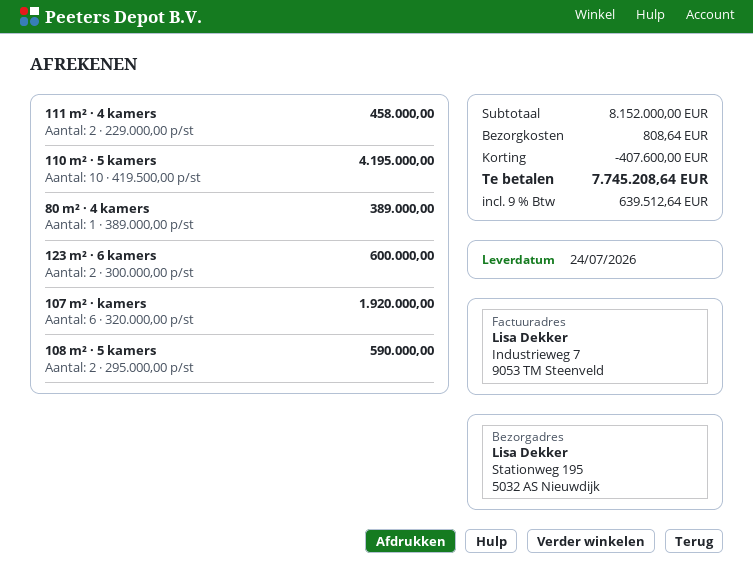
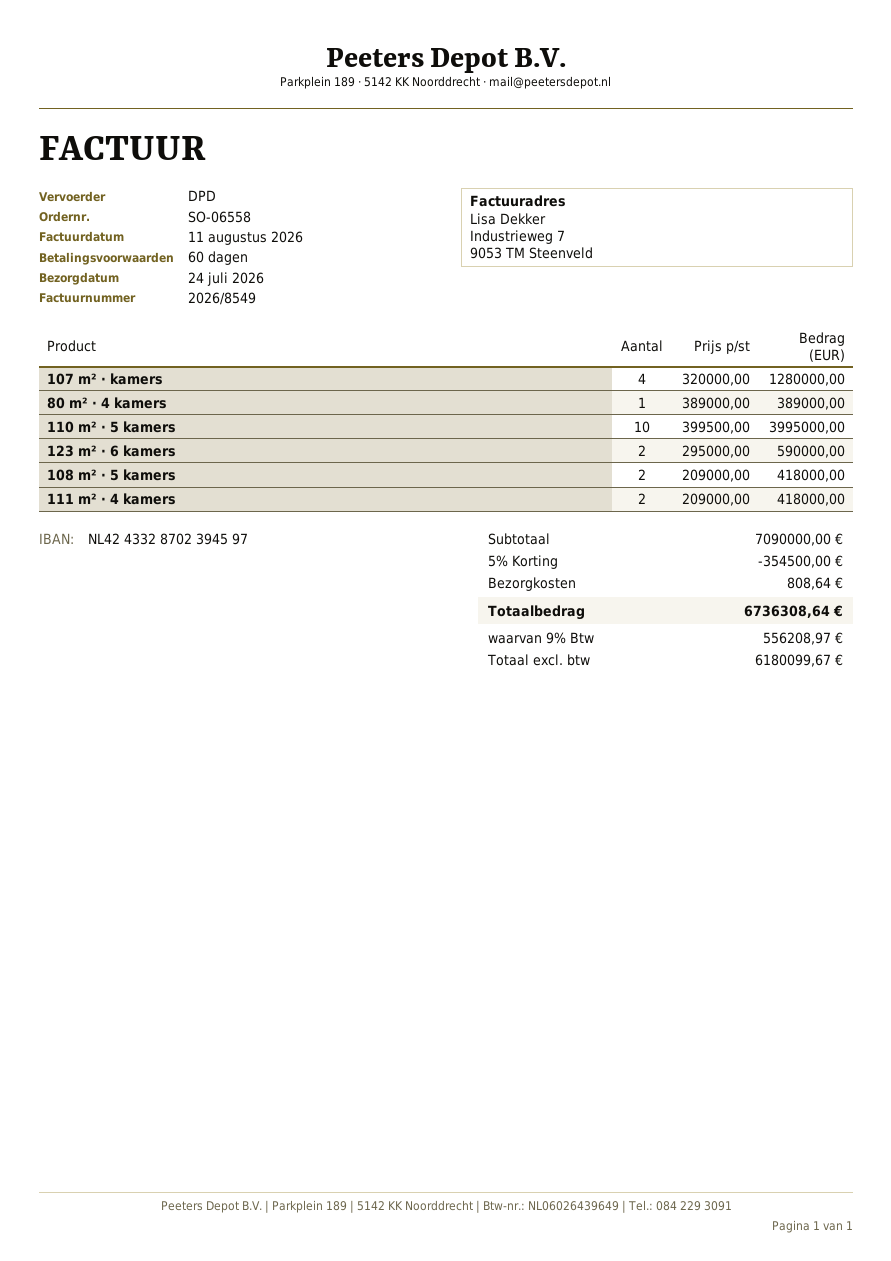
111 m² · 4 kamers: 2 x 229000.00 = 458000.00 -> 2 x 209000.00 = 418000.00
110 m² · 5 kamers: 10 x 419500.00 = 4195000.00 -> 10 x 399500.00 = 3995000.00
123 m² · 6 kamers: 2 x 300000.00 = 600000.00 -> 2 x 295000.00 = 590000.00
107 m² · kamers: 6 x 320000.00 = 1920000.00 -> 4 x 320000.00 = 1280000.00
108 m² · 5 kamers: 2 x 295000.00 = 590000.00 -> 2 x 209000.00 = 418000.00
subtotal: 8152000.00 -> 7090000.00
discount: 407600.00 -> 354500.00
tax: 9% = 639512.64 -> 9% = 556208.97
total: 7745208.64 -> 6736308.64

